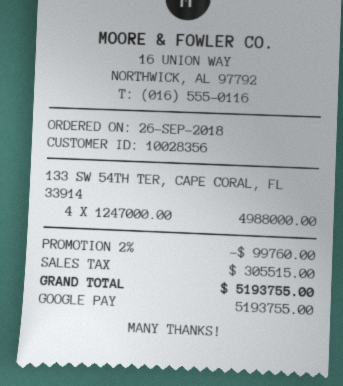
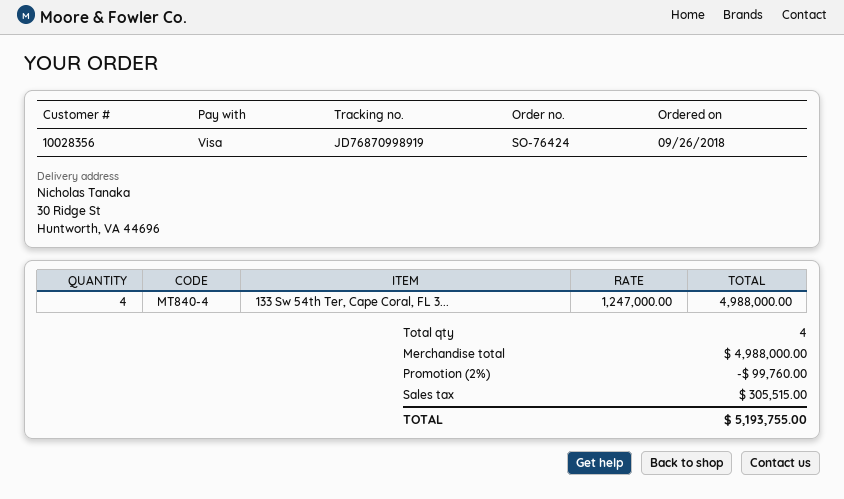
payment method: Google Pay -> Visa

